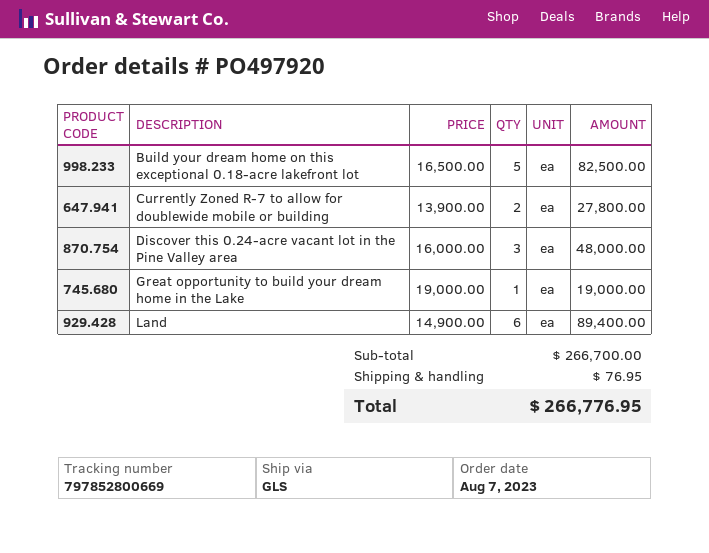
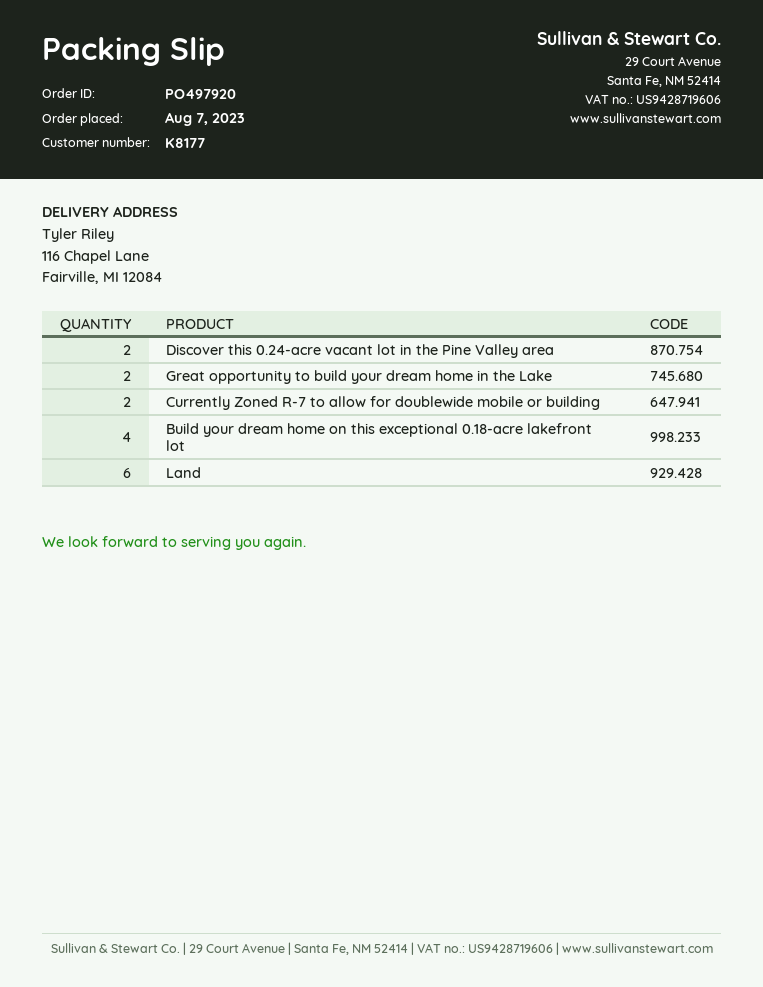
Build your dream home on this exceptional 0.18-acre lakefront lot: 5 -> 4
Discover this 0.24-acre vacant lot in the Pine Valley area: 3 -> 2
Great opportunity to build your dream home in the Lake: 1 -> 2

